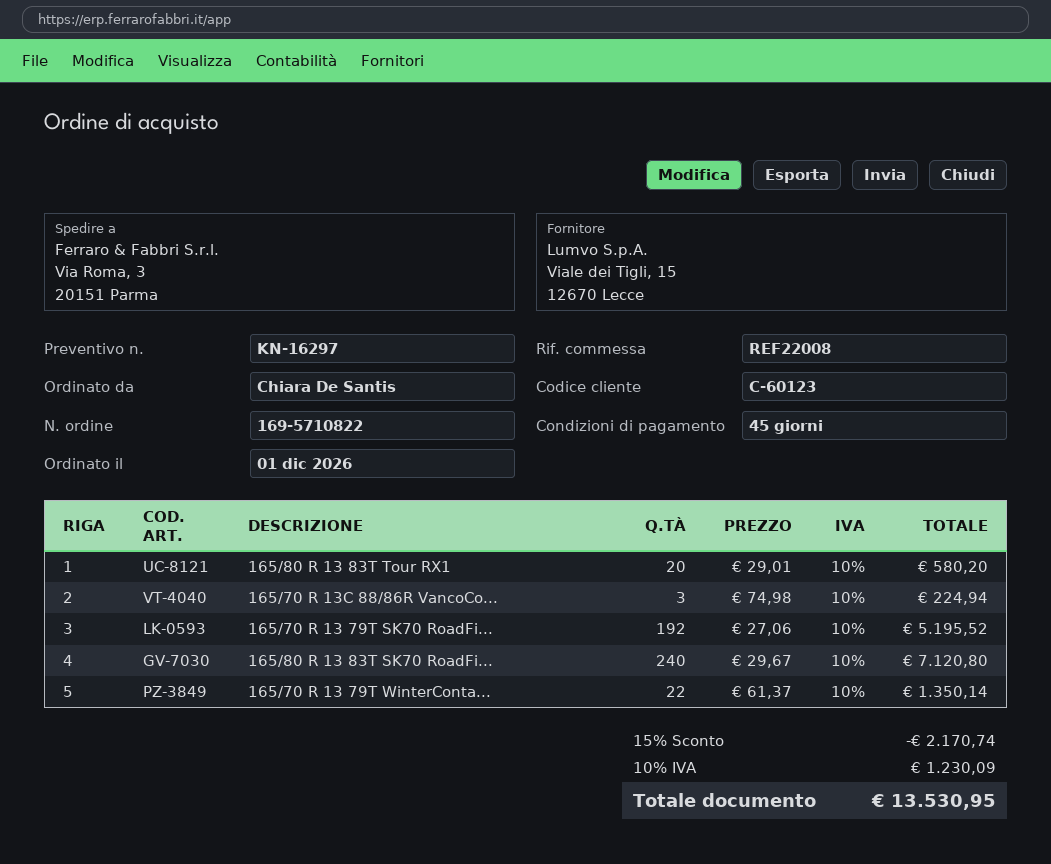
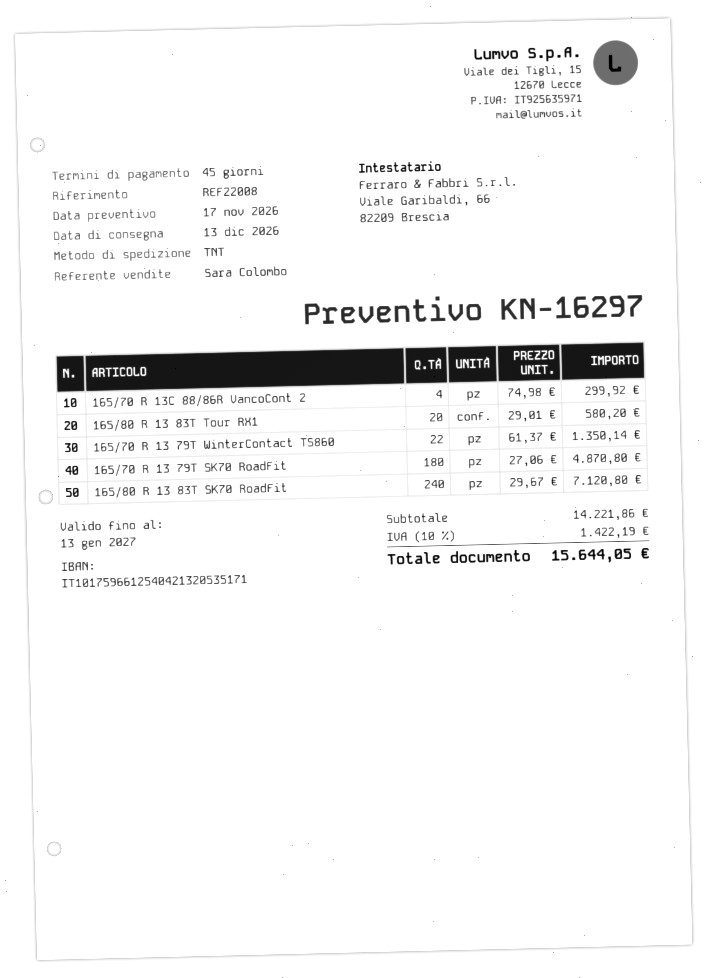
165/70 R 13C 88/86R VancoCo...: 3 x 74.98 = 224.94 -> 4 x 74.98 = 299.92
165/70 R 13 79T SK70 RoadFi...: 192 x 27.06 = 5195.52 -> 180 x 27.06 = 4870.80
discount: 15% = 2170.74 -> none
tax: 10% = 1230.09 -> 10% = 1422.19
total: 13530.95 -> 15644.05

